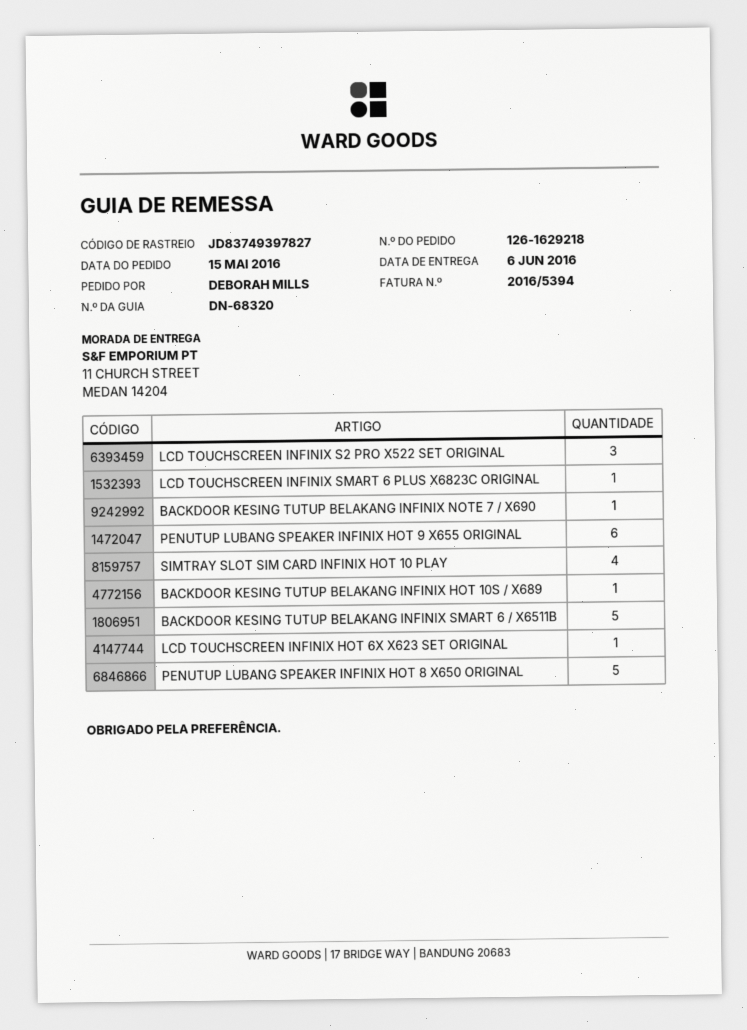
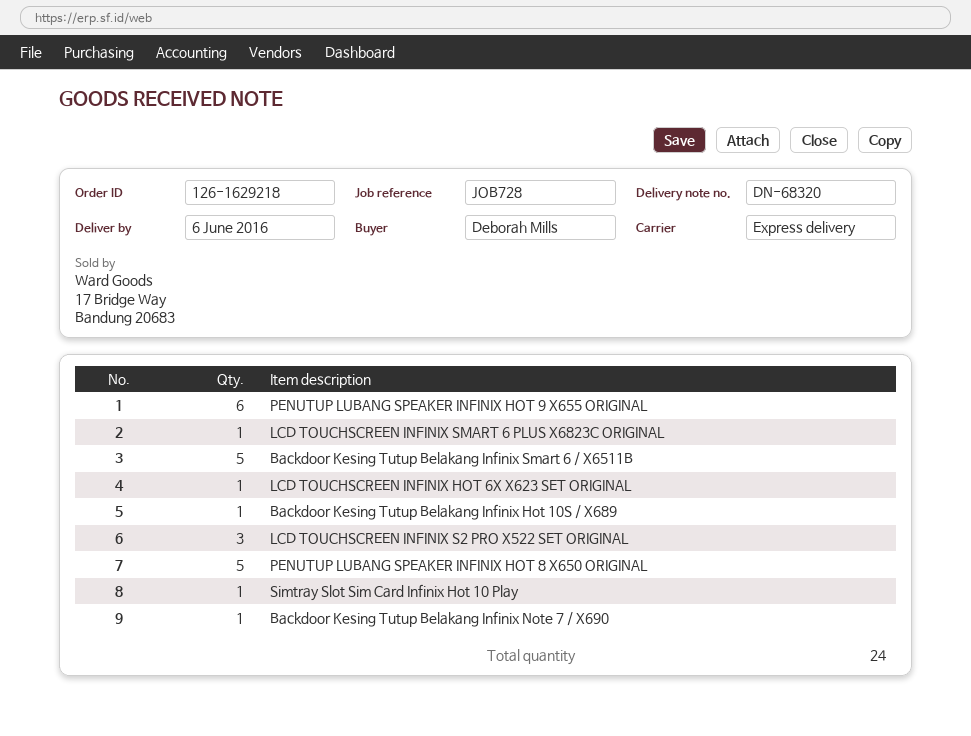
SIMTRAY SLOT SIM CARD INFINIX HOT 10 PLAY: 4 -> 1

